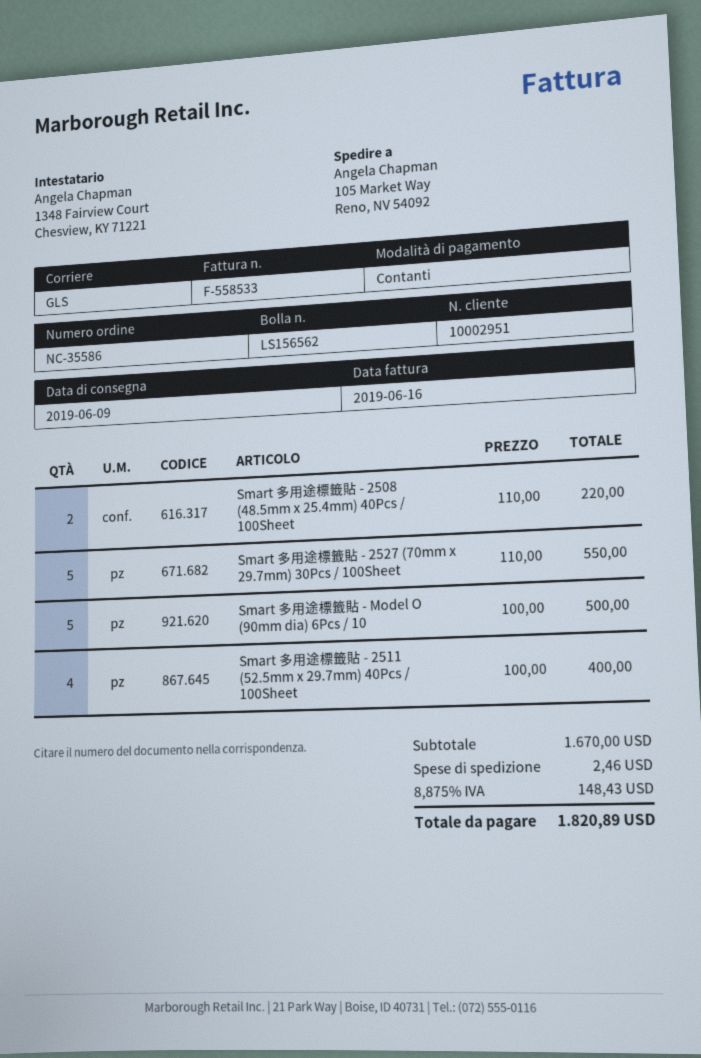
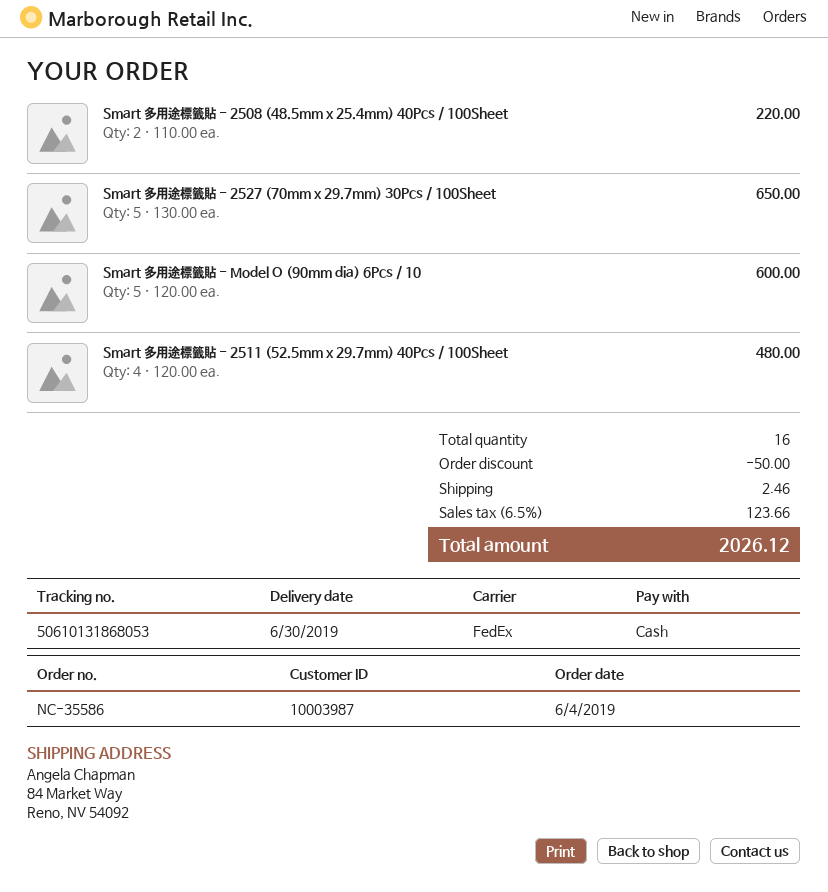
delivery date: 2019-06-09 -> 2019-06-30
customer number: 10002951 -> 10003987
shipping method: GLS -> FedEx
ship to: 105 Market Way, Reno, NV 54092 -> 84 Market Way, Reno, NV 54092
Smart 多用途標籤貼 - 2527 (70mm x 29.7mm) 30Pcs / 100Sheet: 5 x 110.00 = 550.00 -> 5 x 130.00 = 650.00
Smart 多用途標籤貼 - Model O (90mm dia) 6Pcs / 10: 5 x 100.00 = 500.00 -> 5 x 120.00 = 600.00
Smart 多用途標籤貼 - 2511 (52.5mm x 29.7mm) 40Pcs / 100Sheet: 4 x 100.00 = 400.00 -> 4 x 120.00 = 480.00
discount: none -> 50.00
tax: 8.875% = 148.43 -> 6.5% = 123.66
total: 1820.89 -> 2026.12

